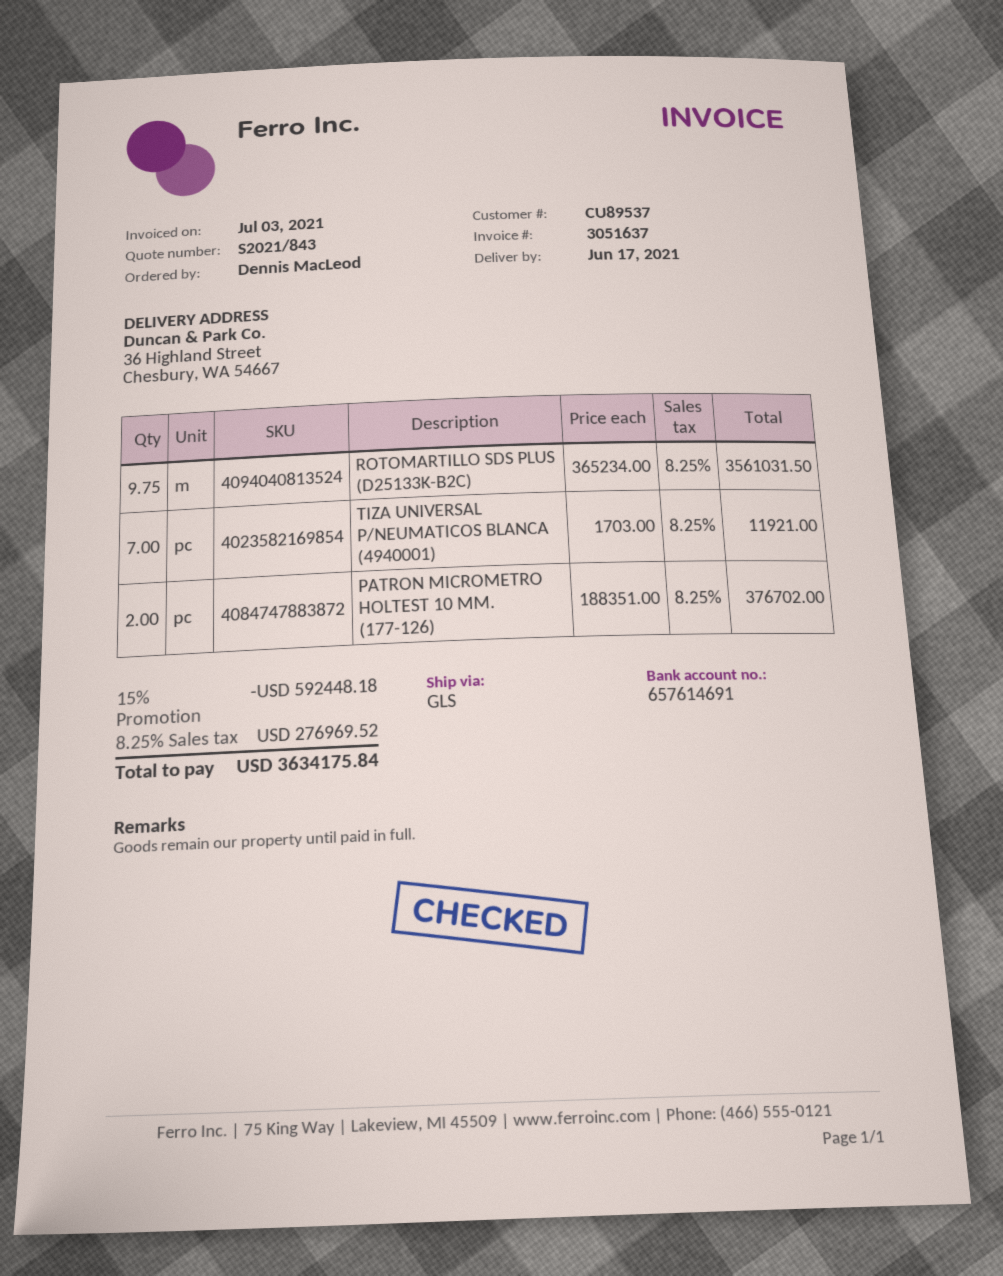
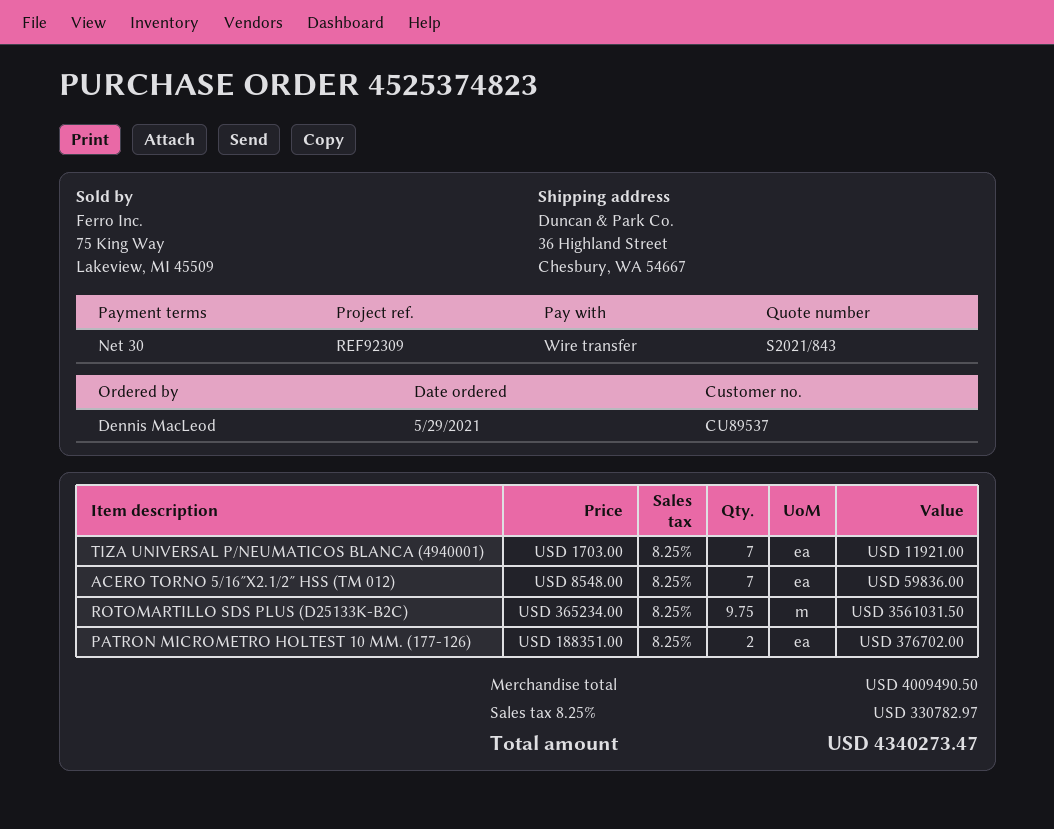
ACERO TORNO 5/16″X2.1/2″ HSS (TM 012): none -> 7 x 8548.00 = 59836.00
discount: 15% = 592448.18 -> none
tax: 8.25% = 276969.52 -> 8.25% = 330782.97
total: 3634175.84 -> 4340273.47

